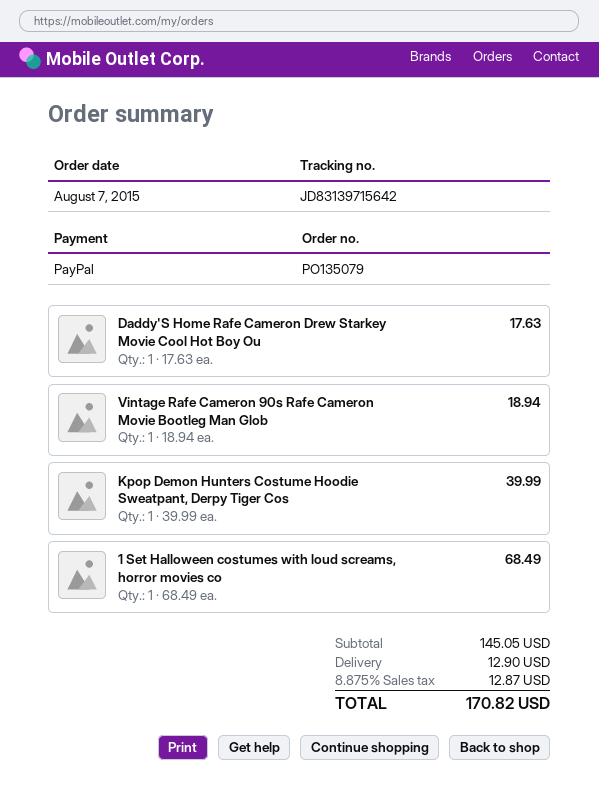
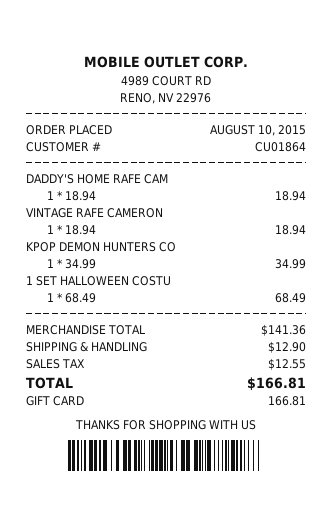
order date: 2015-08-07 -> 2015-08-10
payment method: PayPal -> gift card
Daddy'S Home Rafe Cameron Drew Starkey Movie Cool Hot Boy Ou: 1 x 17.63 = 17.63 -> 1 x 18.94 = 18.94
Kpop Demon Hunters Costume Hoodie Sweatpant, Derpy Tiger Cos: 1 x 39.99 = 39.99 -> 1 x 34.99 = 34.99
subtotal: 145.05 -> 141.36
tax: 12.87 -> 12.55
total: 170.82 -> 166.81

